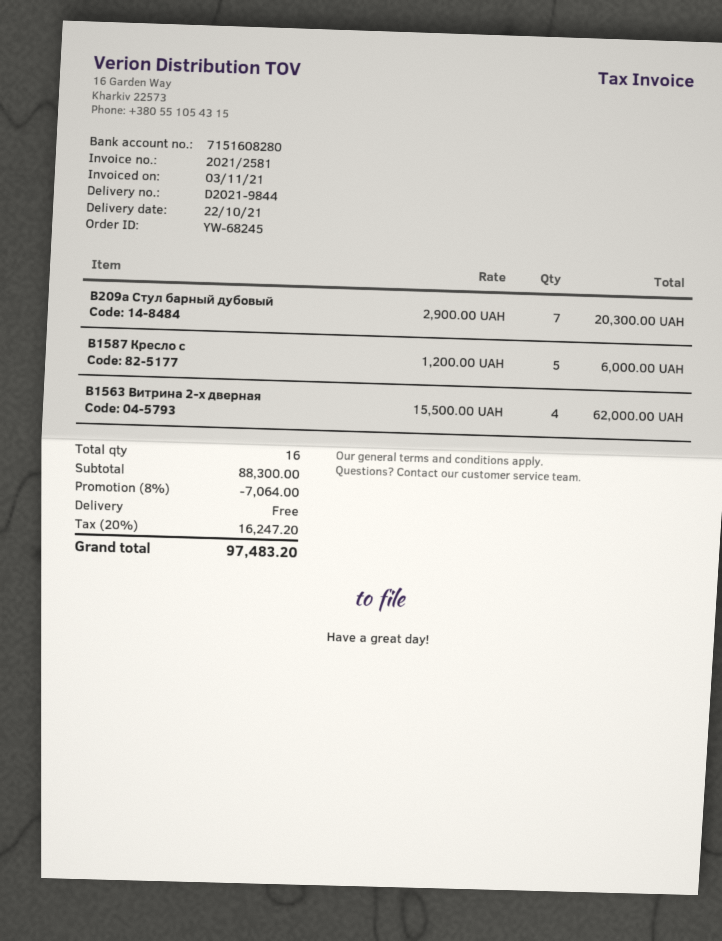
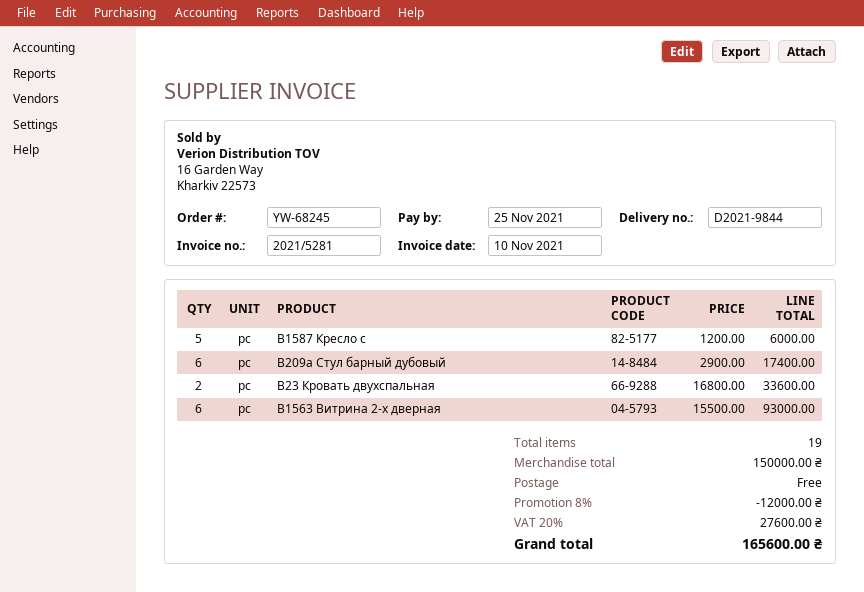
invoice number: 2021/2581 -> 2021/5281
invoice date: 2021-11-03 -> 2021-11-10
В209а Стул барный дубовый: 7 x 2900.00 = 20300.00 -> 6 x 2900.00 = 17400.00
В1563 Витрина 2-х дверная: 4 x 15500.00 = 62000.00 -> 6 x 15500.00 = 93000.00
В23 Кровать двухспальная: none -> 2 x 16800.00 = 33600.00
total quantity: 16 -> 19
subtotal: 88300.00 -> 150000.00
discount: 8% = 7064.00 -> 8% = 12000.00
tax: 20% = 16247.20 -> 20% = 27600.00
total: 97483.20 -> 165600.00

